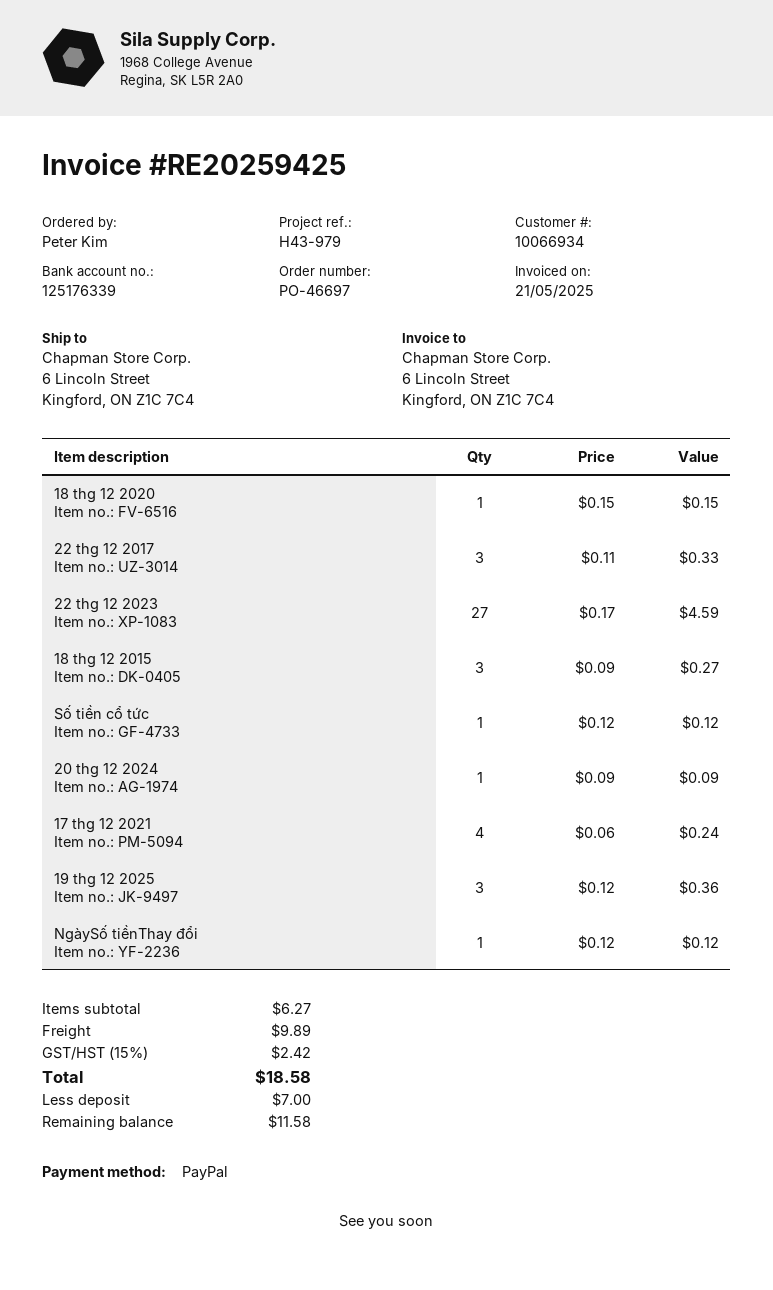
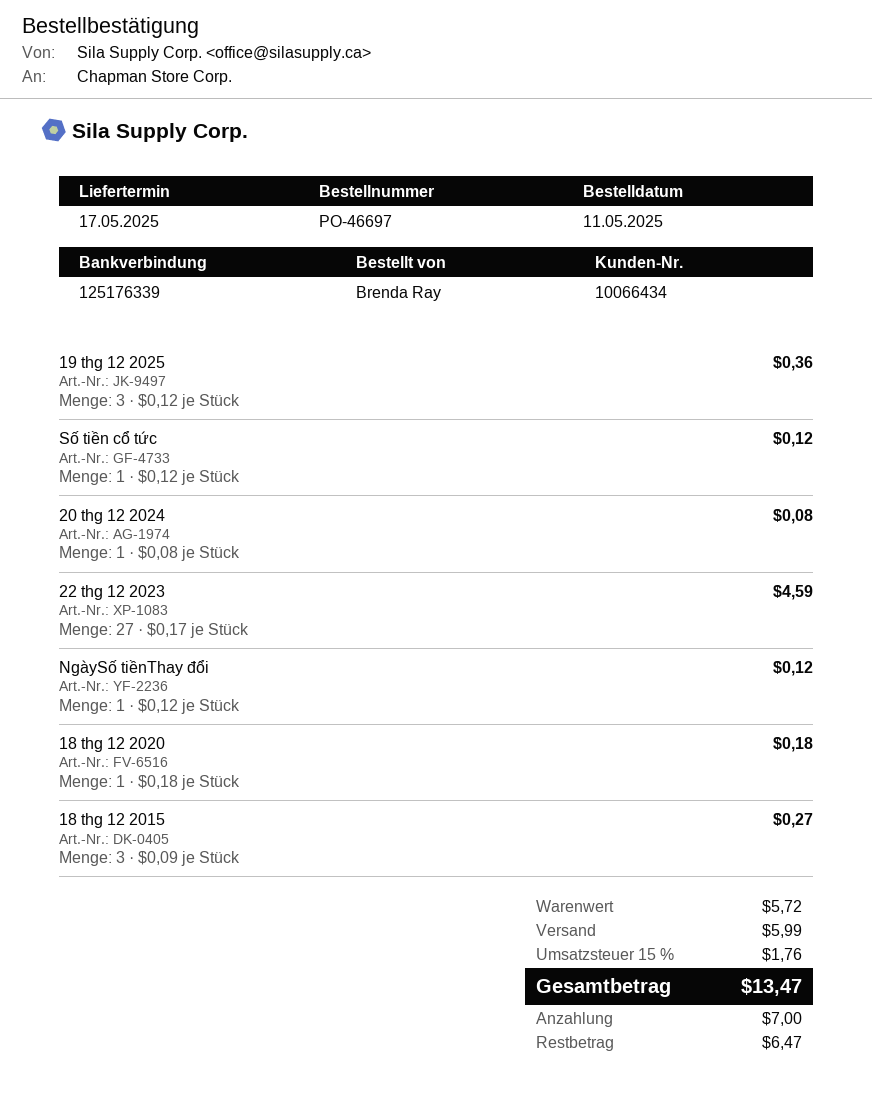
customer number: 10066934 -> 10066434
ordered by: Peter Kim -> Brenda Ray
18 thg 12 2020: 1 x 0.15 = 0.15 -> 1 x 0.18 = 0.18
22 thg 12 2017: 3 x 0.11 = 0.33 -> none
20 thg 12 2024: 1 x 0.09 = 0.09 -> 1 x 0.08 = 0.08
17 thg 12 2021: 4 x 0.06 = 0.24 -> none
subtotal: 6.27 -> 5.72
shipping: 9.89 -> 5.99
tax: 15% = 2.42 -> 15% = 1.76
total: 18.58 -> 13.47
balance: 11.58 -> 6.47

